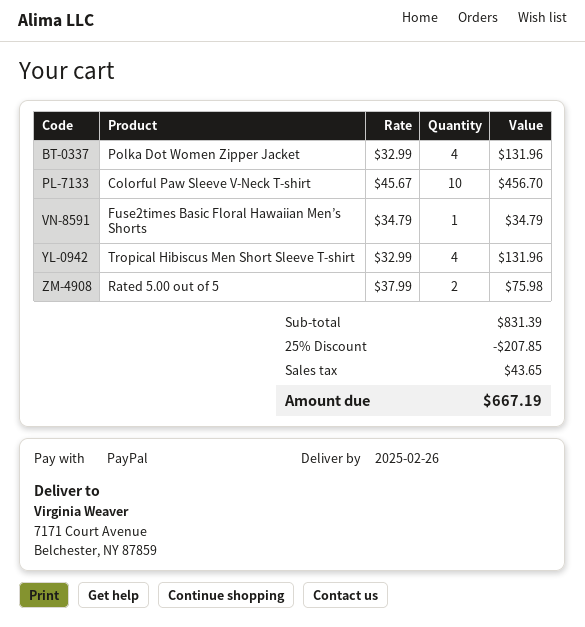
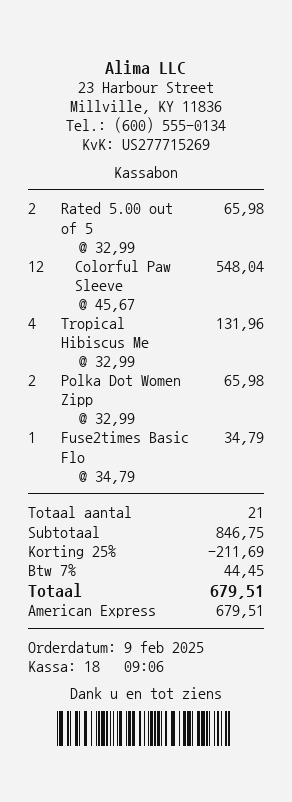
payment method: PayPal -> American Express
Polka Dot Women Zipper Jacket: 4 x 32.99 = 131.96 -> 2 x 32.99 = 65.98
Colorful Paw Sleeve V-Neck T-shirt: 10 x 45.67 = 456.70 -> 12 x 45.67 = 548.04
Rated 5.00 out of 5: 2 x 37.99 = 75.98 -> 2 x 32.99 = 65.98
subtotal: 831.39 -> 846.75
discount: 25% = 207.85 -> 25% = 211.69
tax: 43.65 -> 44.45
total: 667.19 -> 679.51

